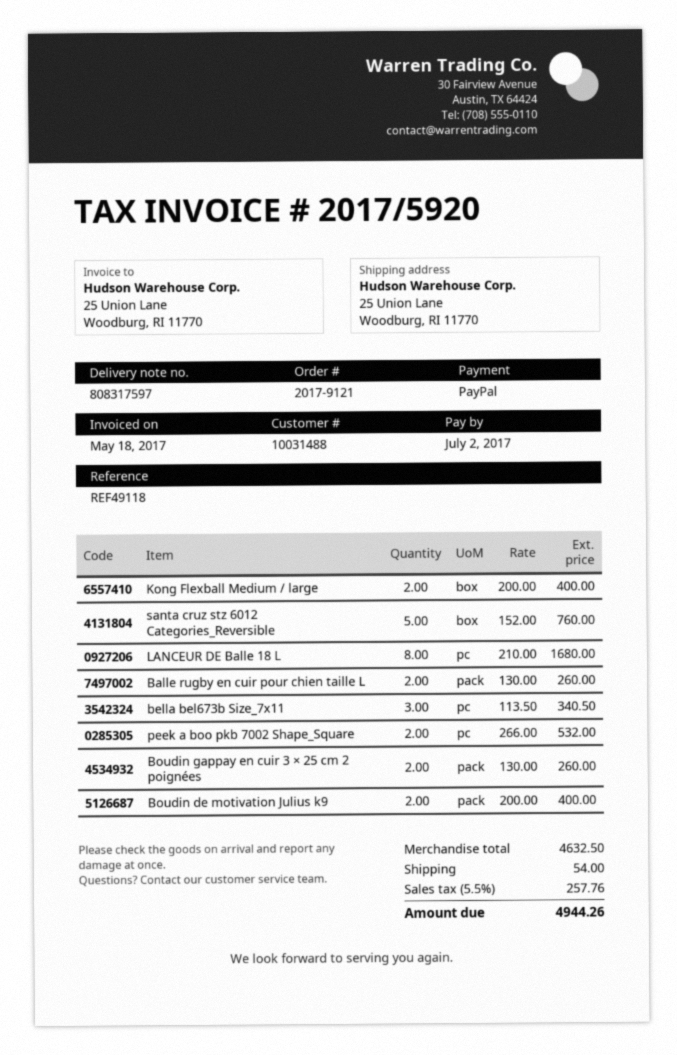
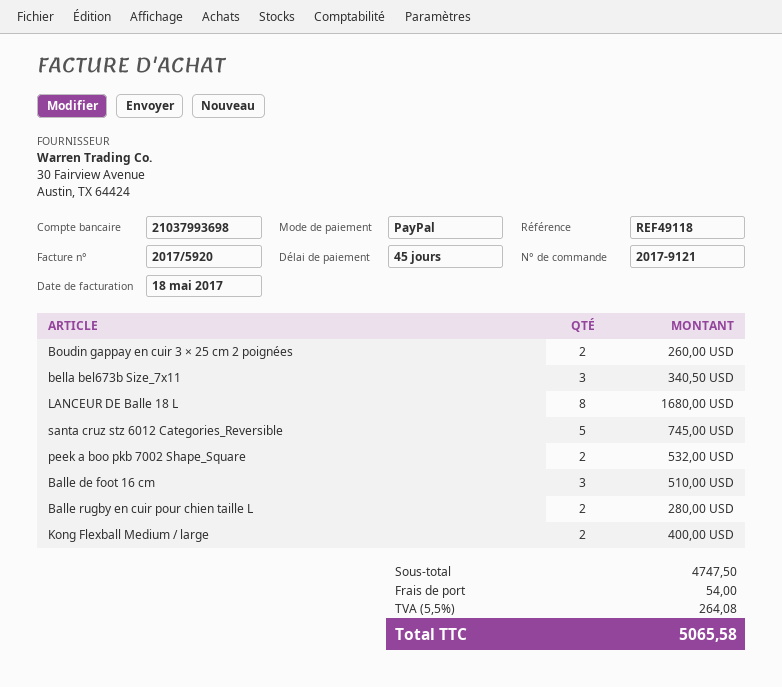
santa cruz stz 6012 Categories_Reversible: 5 for 760.00 -> 5 for 745.00
Balle rugby en cuir pour chien taille L: 2 for 260.00 -> 2 for 280.00
Boudin de motivation Julius k9: 2 for 400.00 -> none
Balle de foot 16 cm: none -> 3 for 510.00
subtotal: 4632.50 -> 4747.50
tax: 5.5% = 257.76 -> 5.5% = 264.08
total: 4944.26 -> 5065.58

